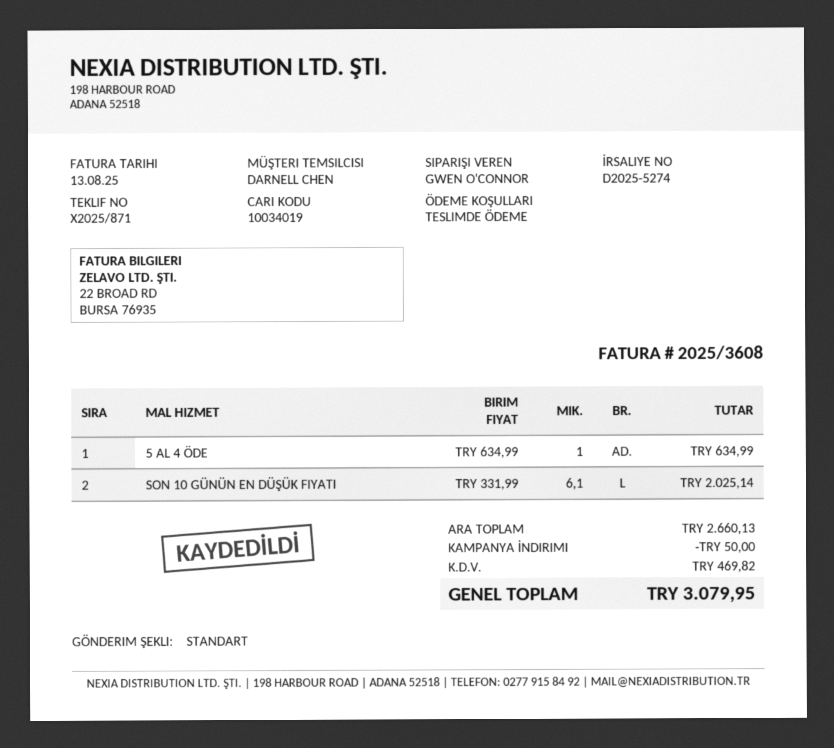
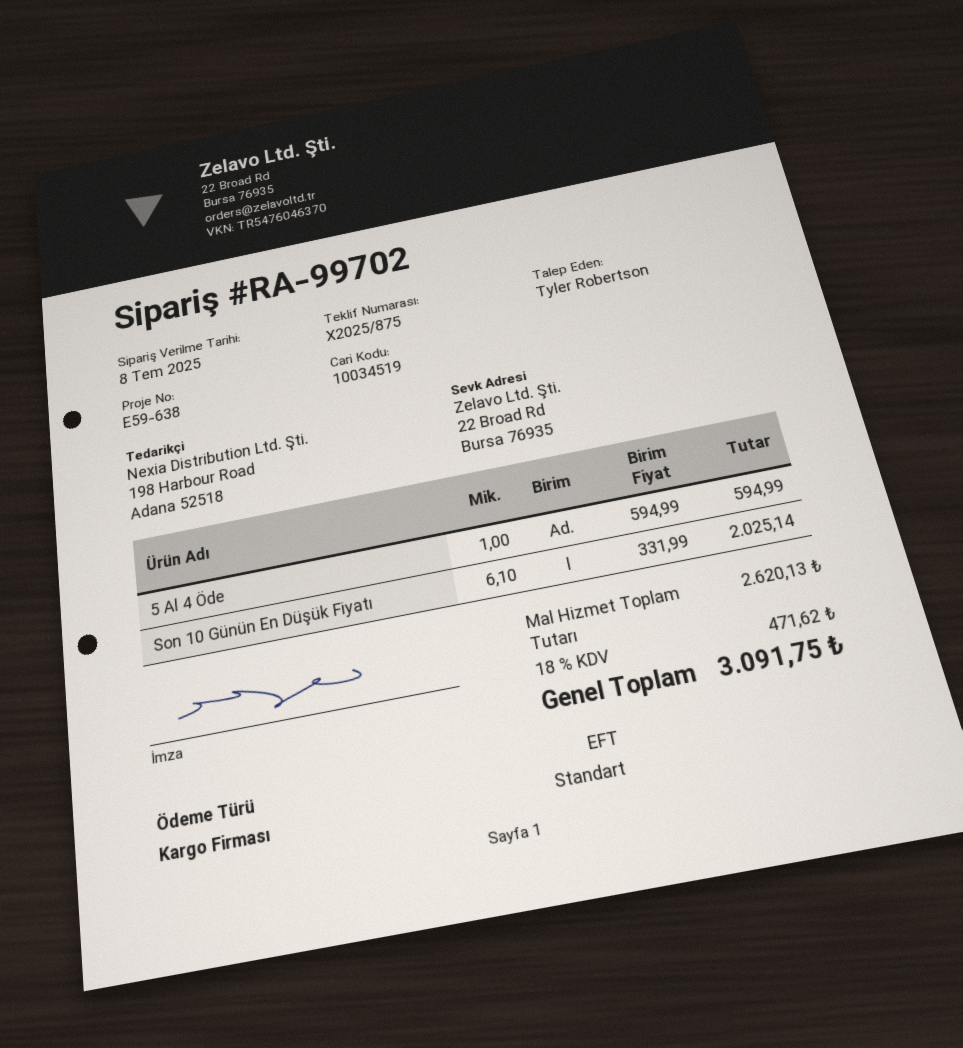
quote number: X2025/871 -> X2025/875
customer number: 10034019 -> 10034519
ordered by: GWEN O'CONNOR -> Tyler Robertson
5 AL 4 ÖDE: 1 x 634.99 = 634.99 -> 1 x 594.99 = 594.99
subtotal: 2660.13 -> 2620.13
discount: 50.00 -> none
tax: 469.82 -> 471.62
total: 3079.95 -> 3091.75

